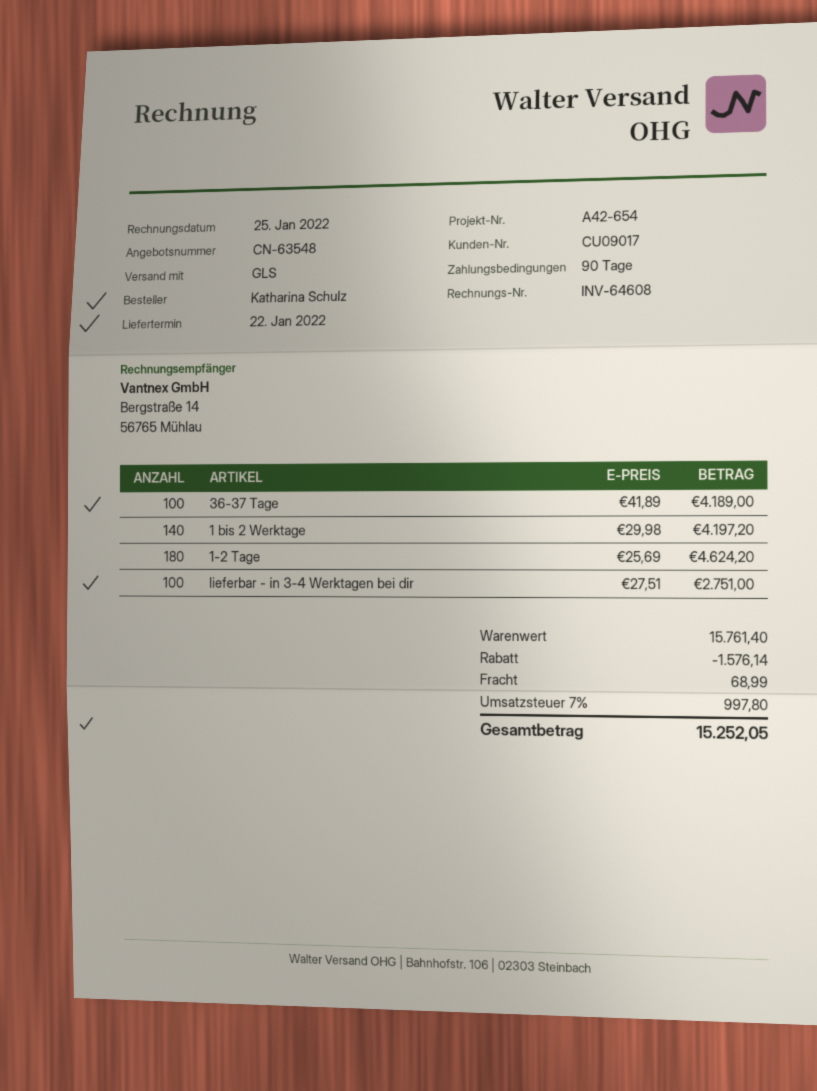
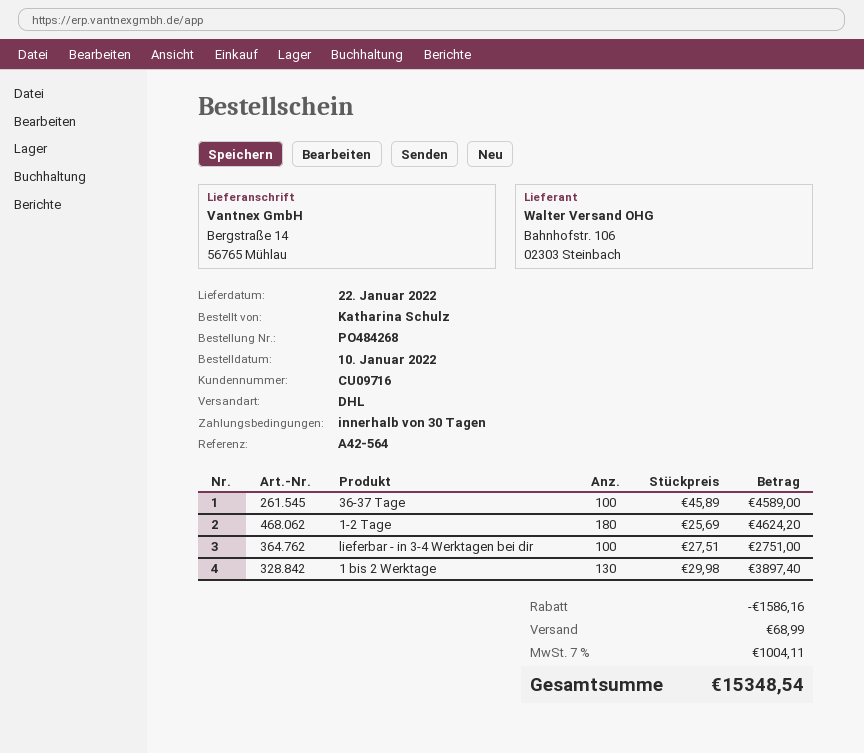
payment terms: 90 days -> 30 days
customer number: CU09017 -> CU09716
reference: A42-654 -> A42-564
shipping method: GLS -> DHL
36-37 Tage: 100 x 41.89 = 4189.00 -> 100 x 45.89 = 4589.00
1 bis 2 Werktage: 140 x 29.98 = 4197.20 -> 130 x 29.98 = 3897.40
discount: 1576.14 -> 1586.16
tax: 7% = 997.80 -> 7% = 1004.11
total: 15252.05 -> 15348.54

